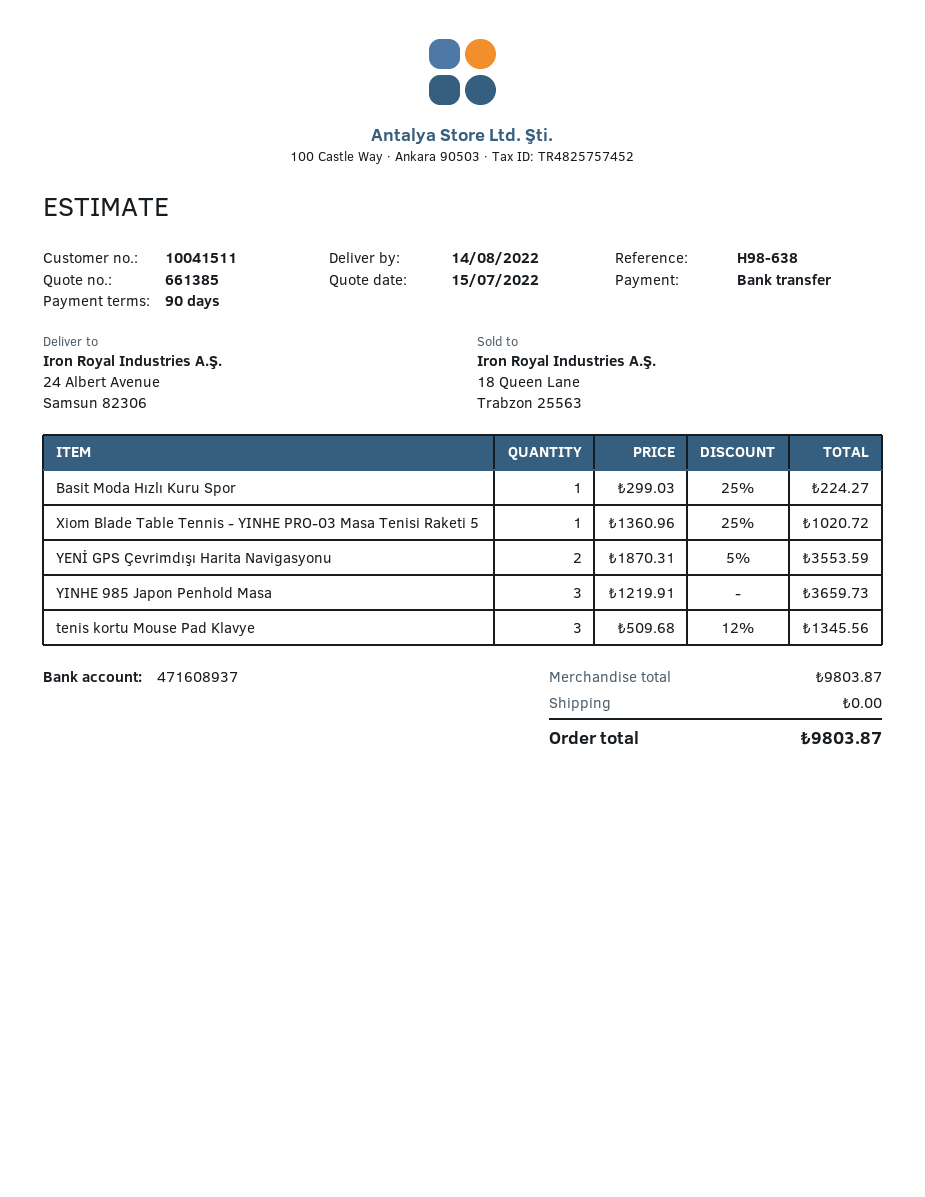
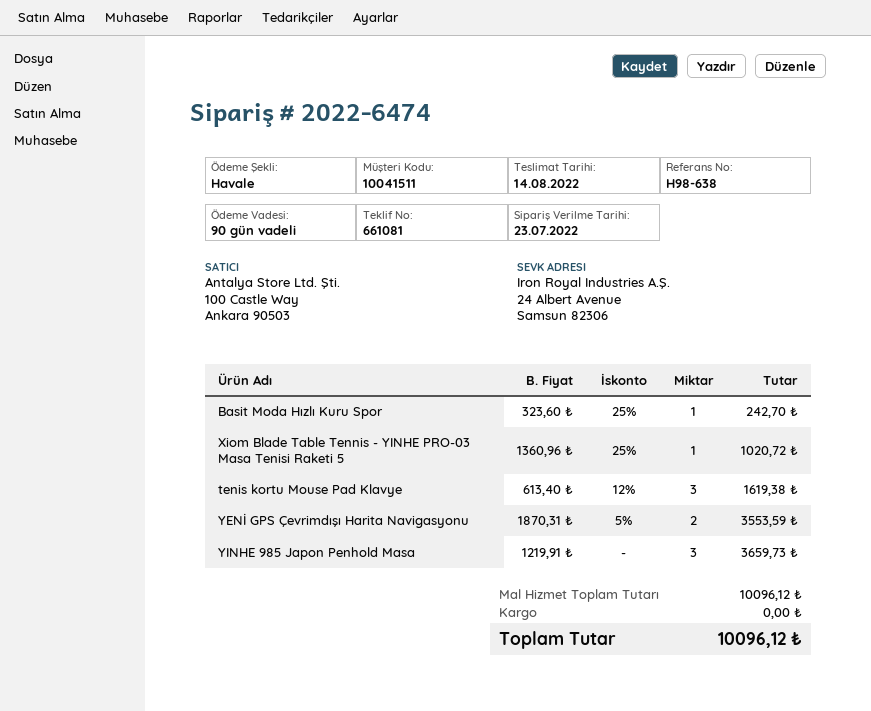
quote number: 661385 -> 661081
Basit Moda Hızlı Kuru Spor: 1 x 299.03 - 25% = 224.27 -> 1 x 323.60 - 25% = 242.70
tenis kortu Mouse Pad Klavye: 3 x 509.68 - 12% = 1345.56 -> 3 x 613.40 - 12% = 1619.38
subtotal: 9803.87 -> 10096.12
total: 9803.87 -> 10096.12

